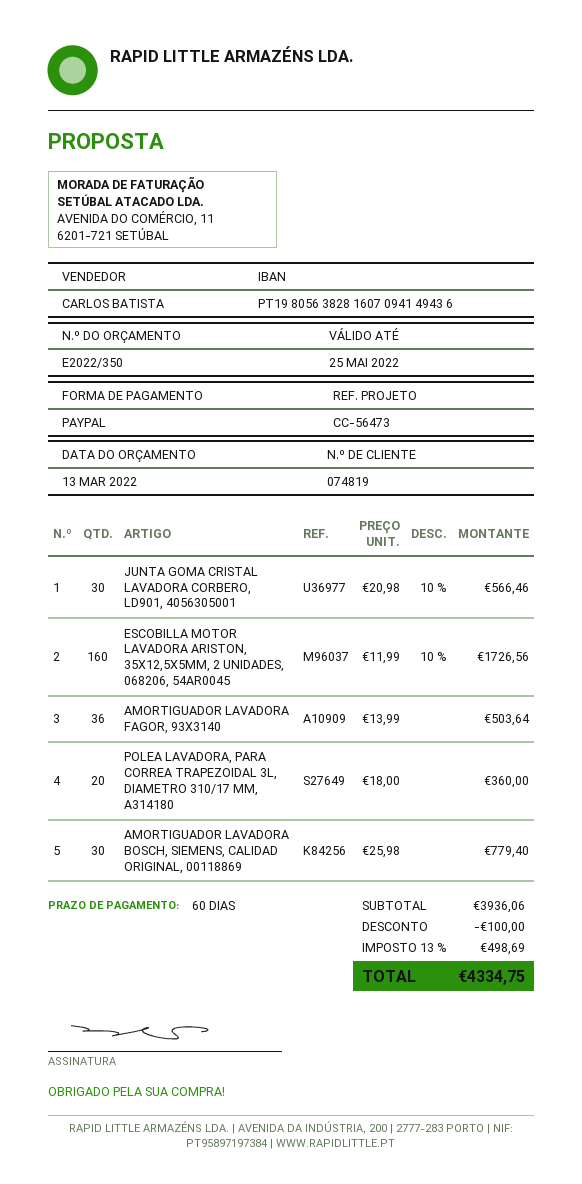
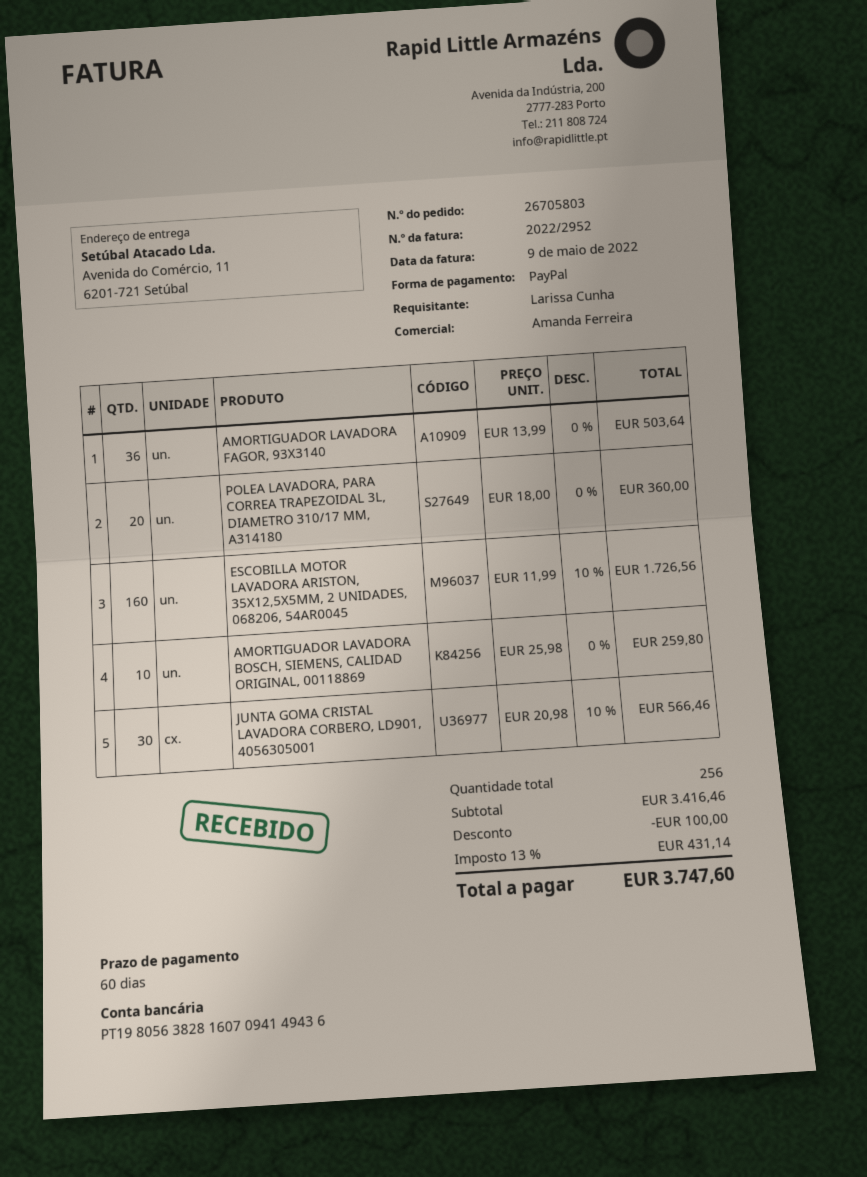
sales rep: CARLOS BATISTA -> Amanda Ferreira
AMORTIGUADOR LAVADORA BOSCH, SIEMENS, CALIDAD ORIGINAL, 00118869: 30 x 25.98 = 779.40 -> 10 x 25.98 = 259.80
subtotal: 3936.06 -> 3416.46
tax: 13% = 498.69 -> 13% = 431.14
total: 4334.75 -> 3747.60

